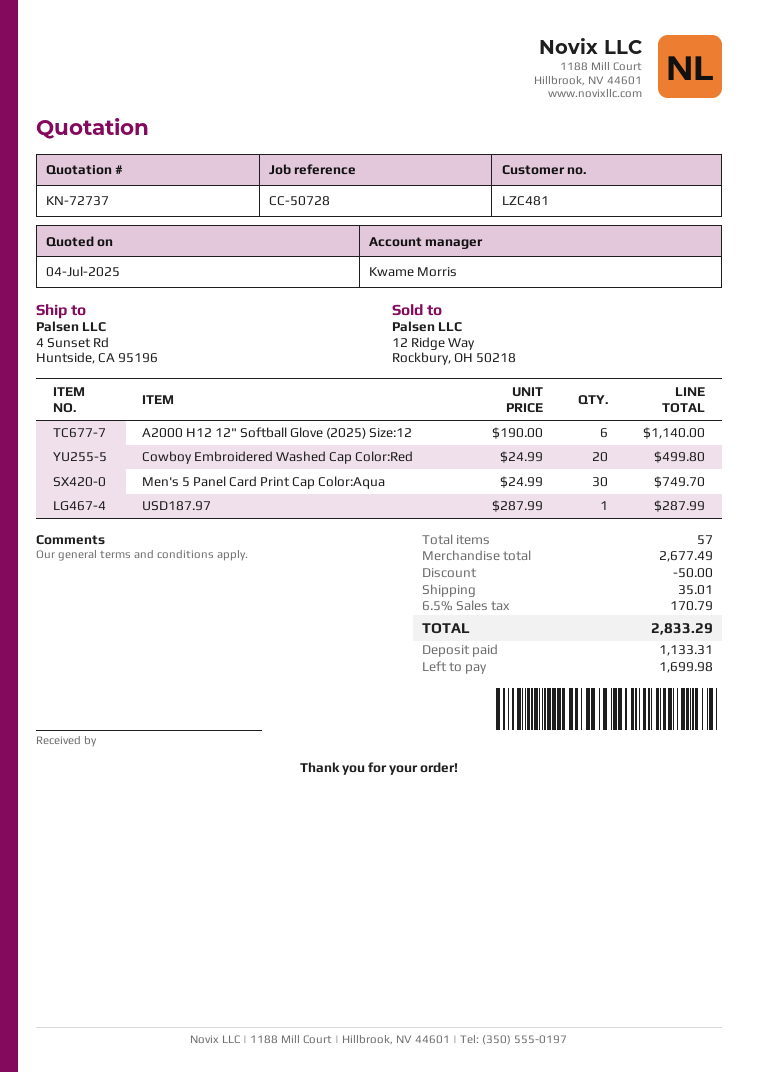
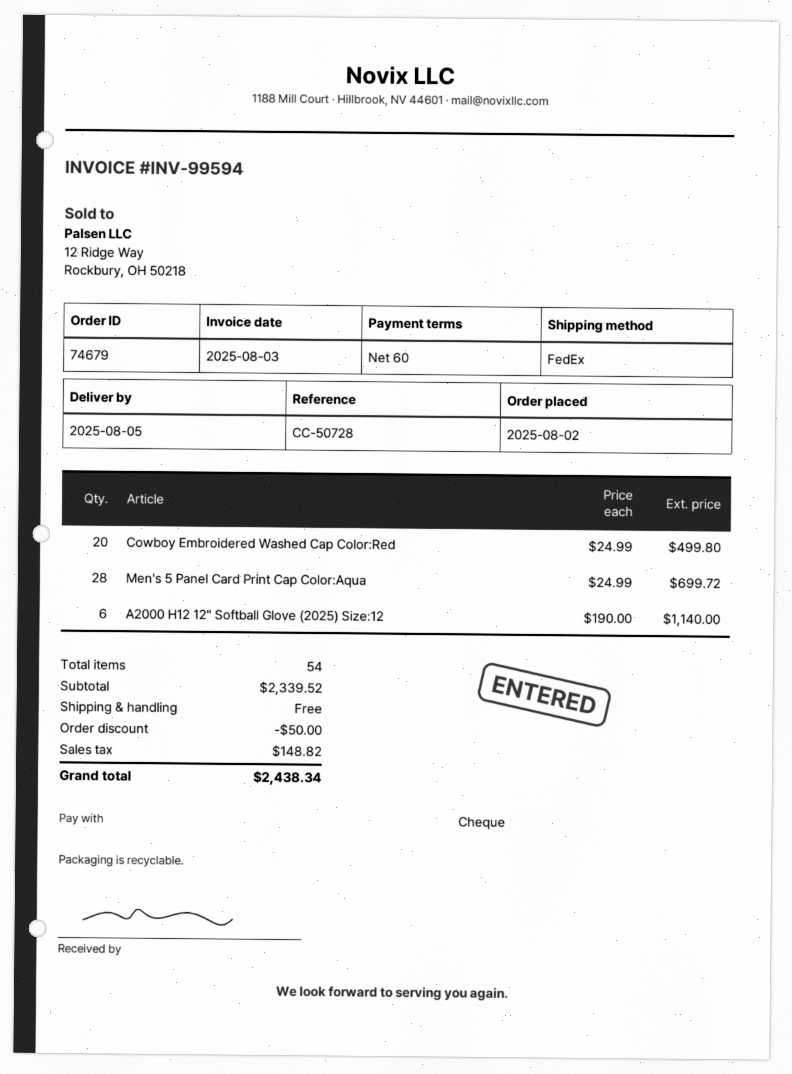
Men's 5 Panel Card Print Cap Color:Aqua: 30 x 24.99 = 749.70 -> 28 x 24.99 = 699.72
USD187.97: 1 x 287.99 = 287.99 -> none
total quantity: 57 -> 54
subtotal: 2677.49 -> 2339.52
shipping: 35.01 -> 0.00
tax: 170.79 -> 148.82
total: 2833.29 -> 2438.34

